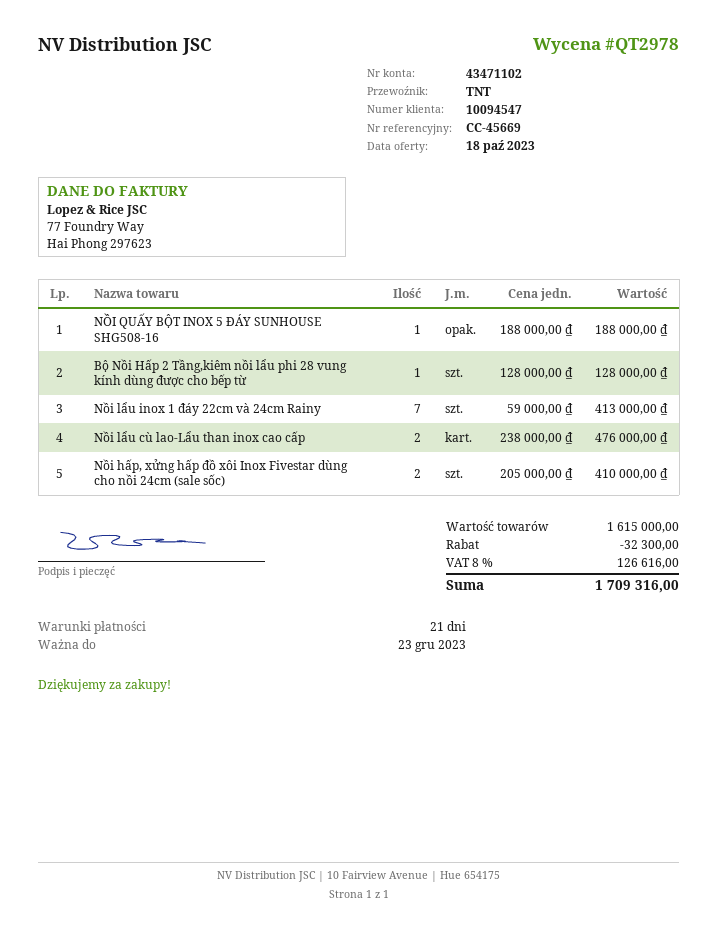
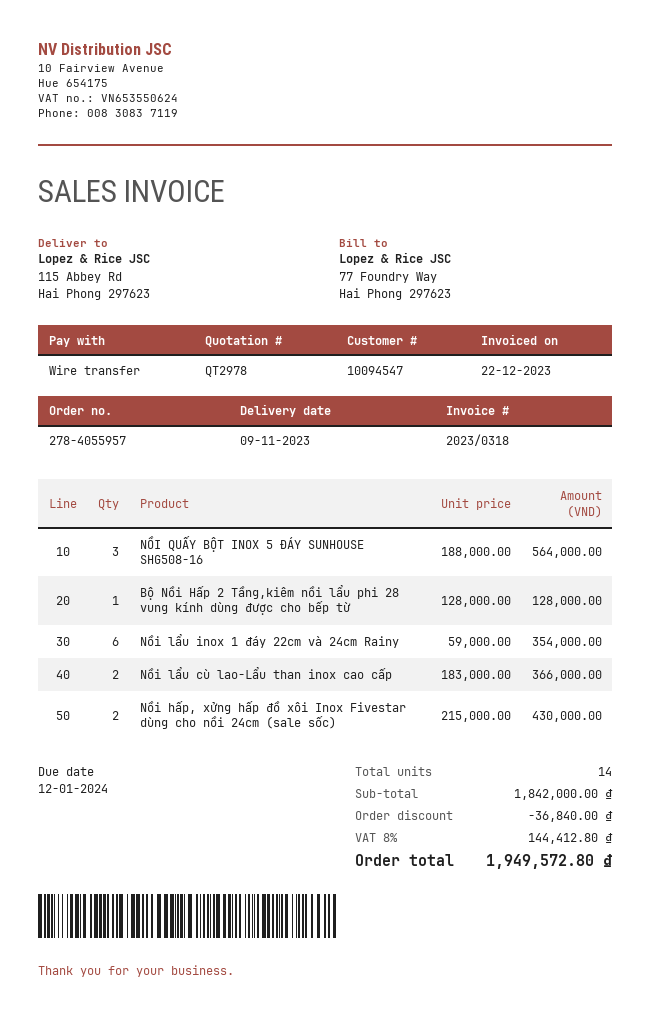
NỒI QUẤY BỘT INOX 5 ĐÁY SUNHOUSE SHG508-16: 1 x 188000.00 = 188000.00 -> 3 x 188000.00 = 564000.00
Nồi lẩu inox 1 đáy 22cm và 24cm Rainy: 7 x 59000.00 = 413000.00 -> 6 x 59000.00 = 354000.00
Nồi lẩu cù lao-Lẩu than inox cao cấp: 2 x 238000.00 = 476000.00 -> 2 x 183000.00 = 366000.00
Nồi hấp, xửng hấp đồ xôi Inox Fivestar dùng cho nồi 24cm (sale sốc): 2 x 205000.00 = 410000.00 -> 2 x 215000.00 = 430000.00
subtotal: 1615000.00 -> 1842000.00
discount: 32300.00 -> 36840.00
tax: 8% = 126616.00 -> 8% = 144412.80
total: 1709316.00 -> 1949572.80

